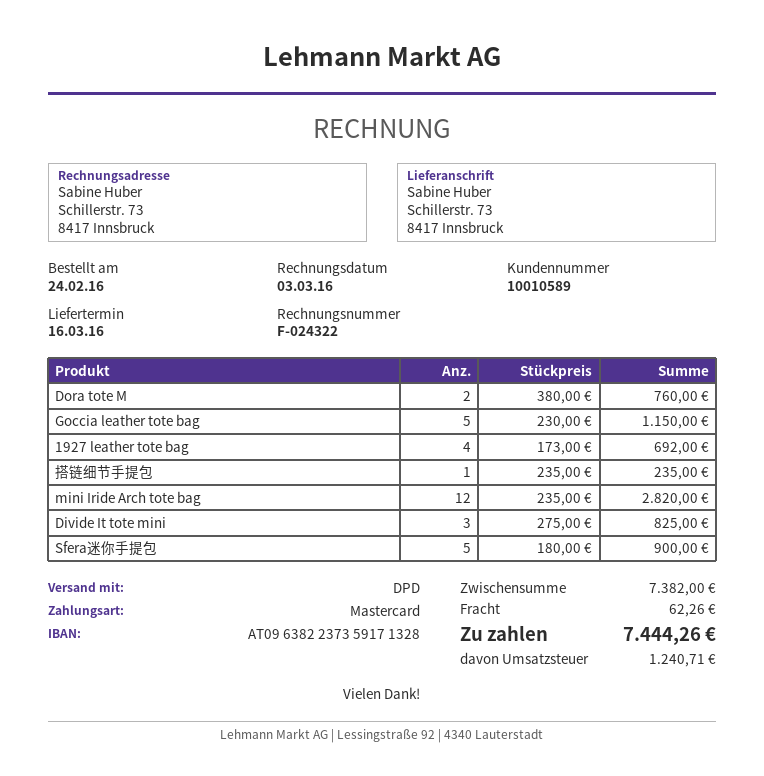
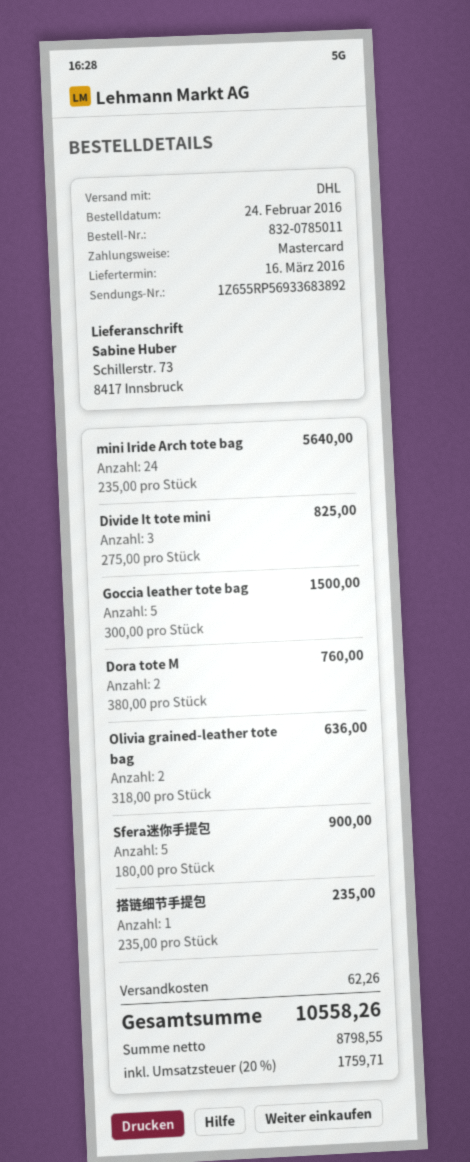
shipping method: DPD -> DHL
Goccia leather tote bag: 5 x 230.00 = 1150.00 -> 5 x 300.00 = 1500.00
1927 leather tote bag: 4 x 173.00 = 692.00 -> none
mini Iride Arch tote bag: 12 x 235.00 = 2820.00 -> 24 x 235.00 = 5640.00
Olivia grained-leather tote bag: none -> 2 x 318.00 = 636.00
tax: 1240.71 -> 1759.71
total: 7444.26 -> 10558.26

